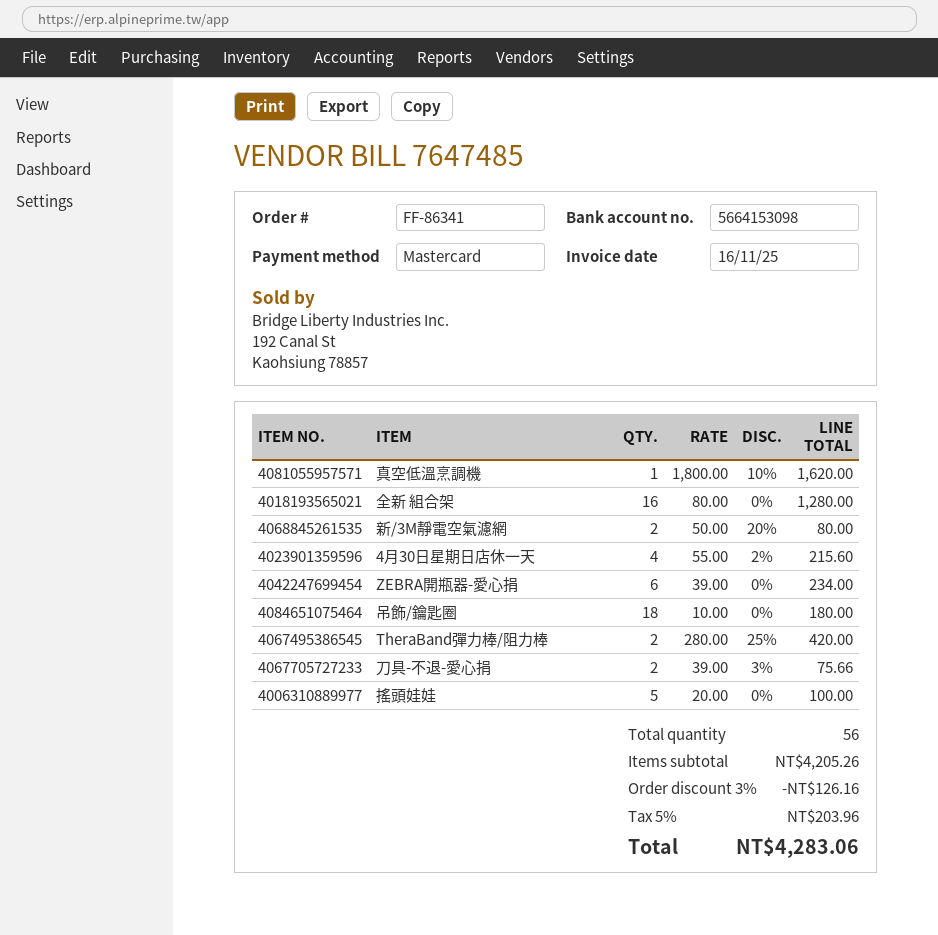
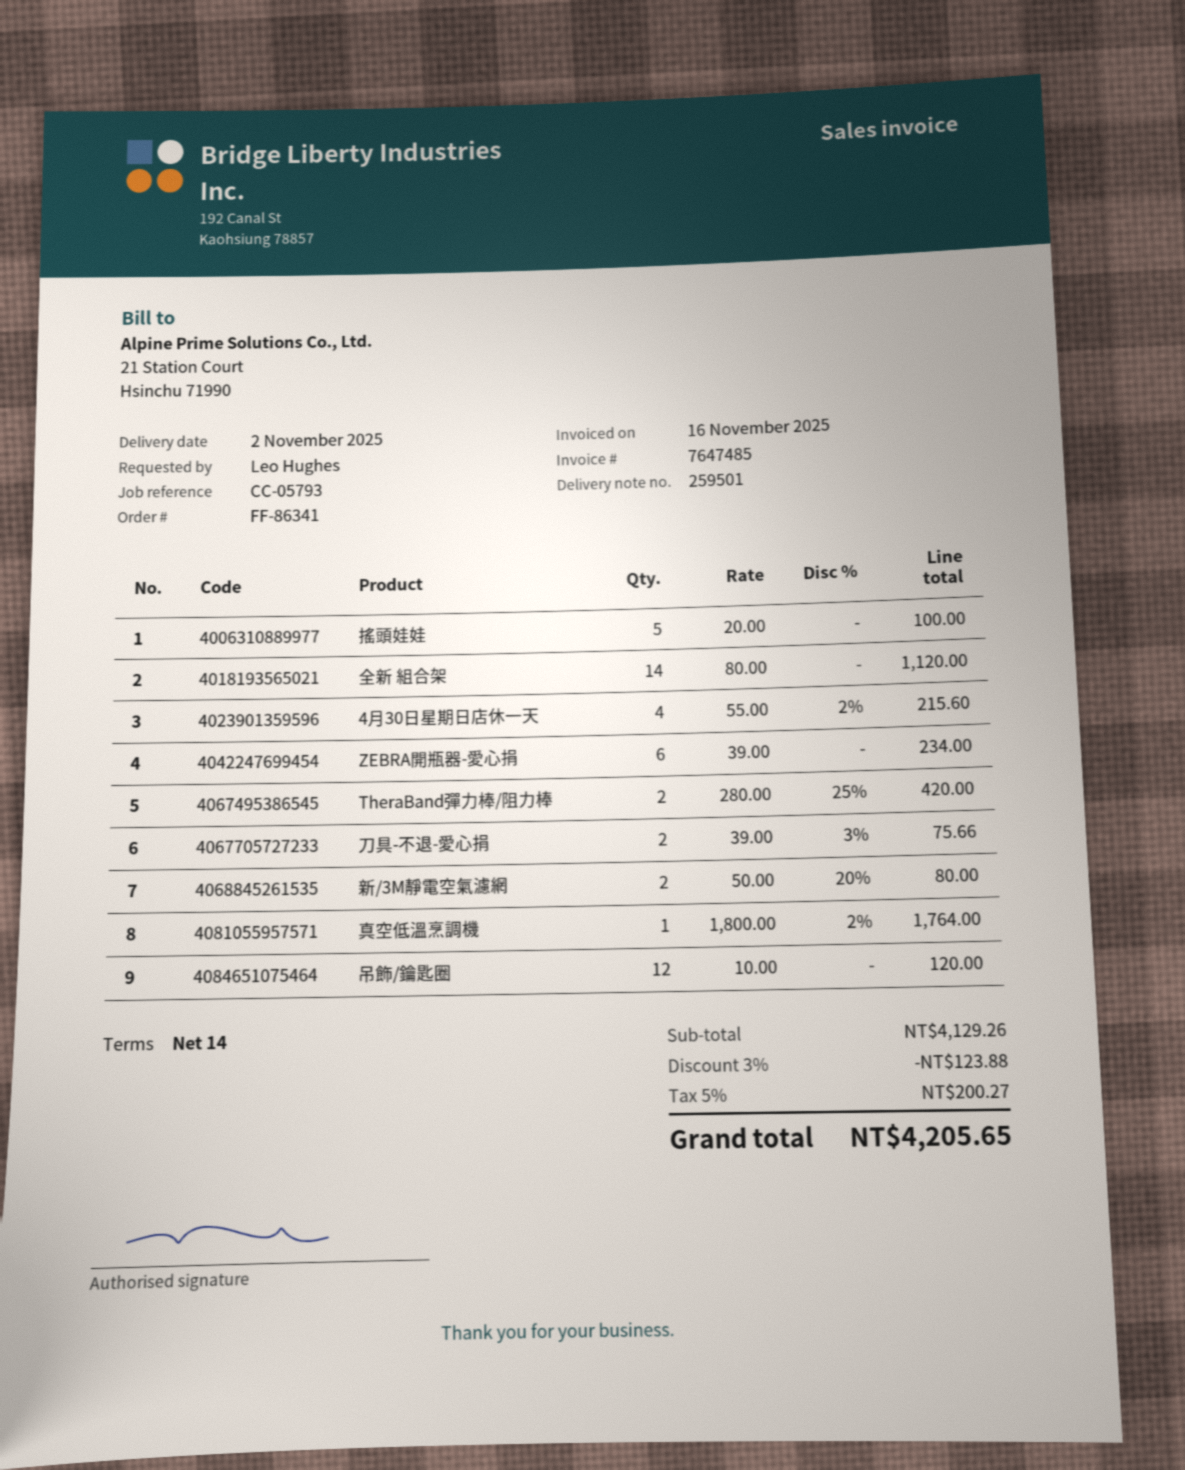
真空低溫烹調機: 1 x 1800.00 - 10% = 1620.00 -> 1 x 1800.00 - 2% = 1764.00
全新 組合架: 16 x 80.00 = 1280.00 -> 14 x 80.00 = 1120.00
吊飾/鑰匙圈: 18 x 10.00 = 180.00 -> 12 x 10.00 = 120.00
subtotal: 4205.26 -> 4129.26
discount: 3% = 126.16 -> 3% = 123.88
tax: 5% = 203.96 -> 5% = 200.27
total: 4283.06 -> 4205.65

